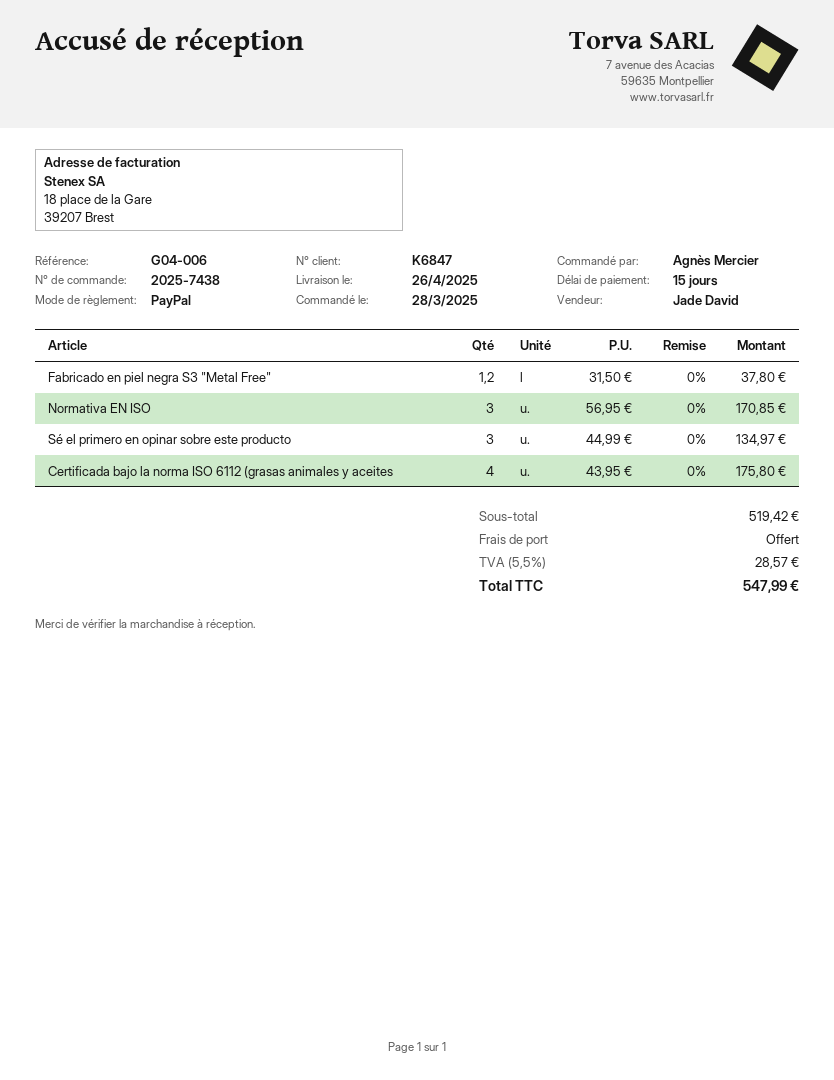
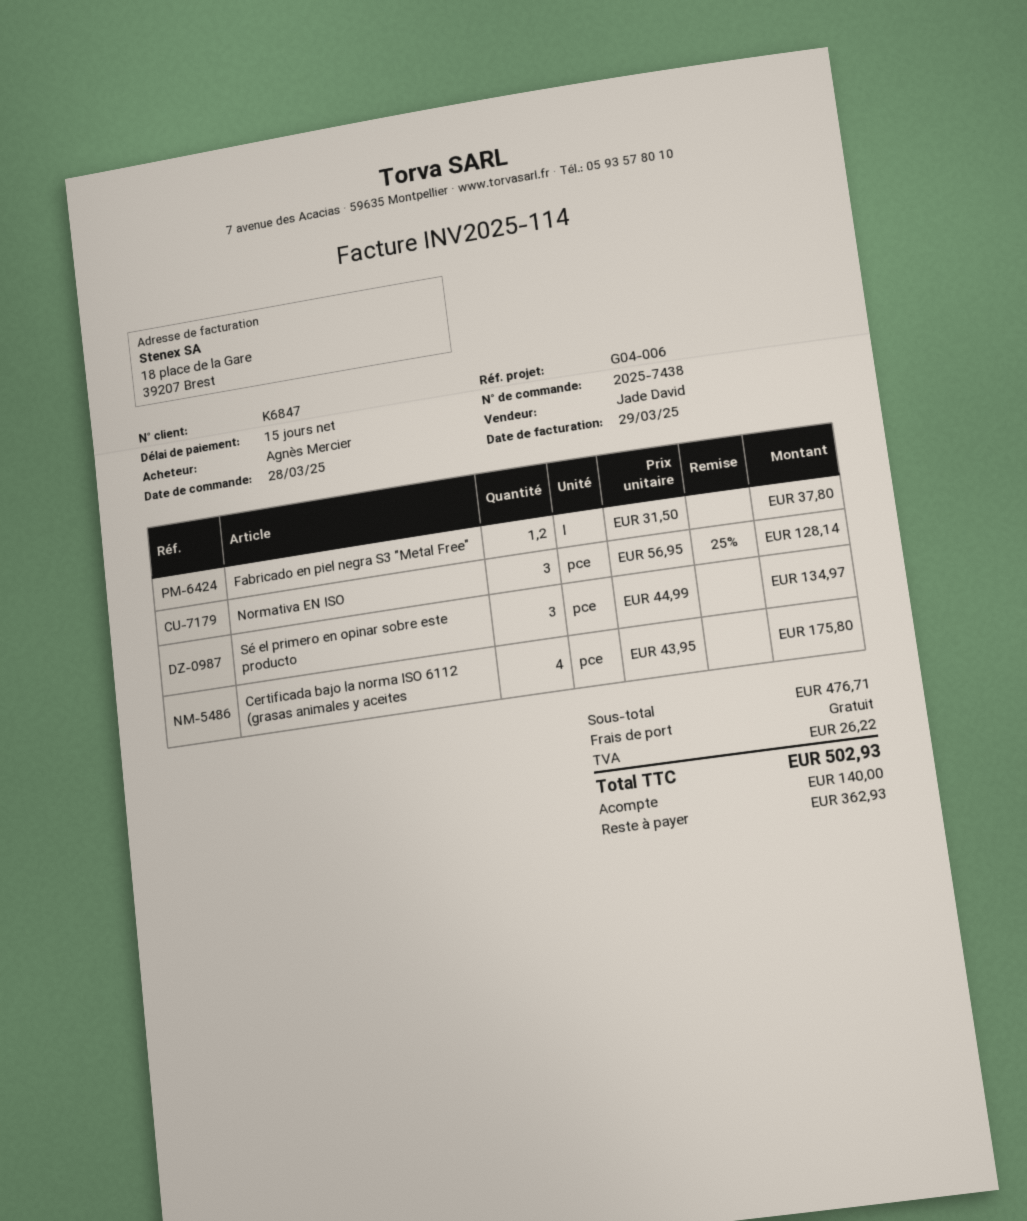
Normativa EN ISO: 3 x 56.95 = 170.85 -> 3 x 56.95 - 25% = 128.14
subtotal: 519.42 -> 476.71
tax: 28.57 -> 26.22
total: 547.99 -> 502.93

